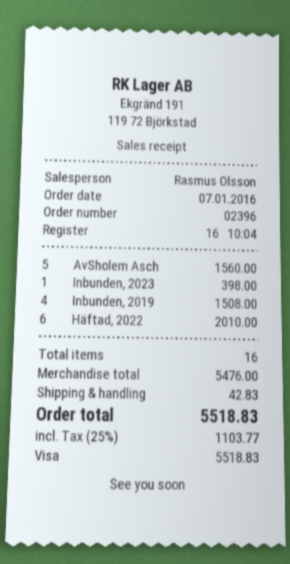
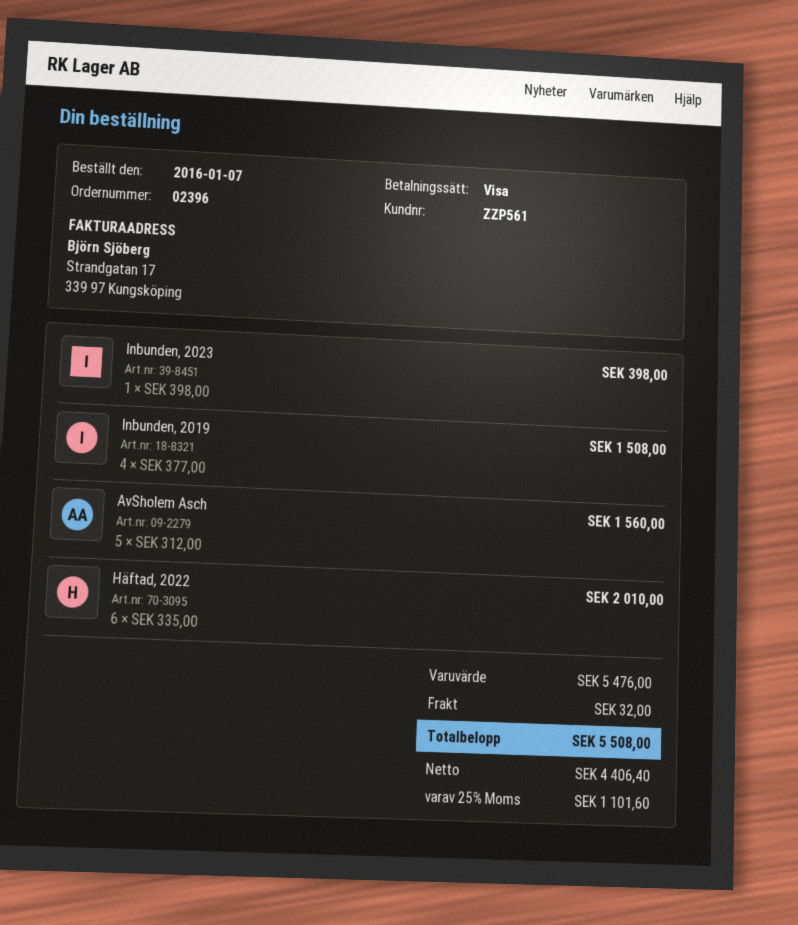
shipping: 42.83 -> 32.00
tax: 25% = 1103.77 -> 25% = 1101.60
total: 5518.83 -> 5508.00

